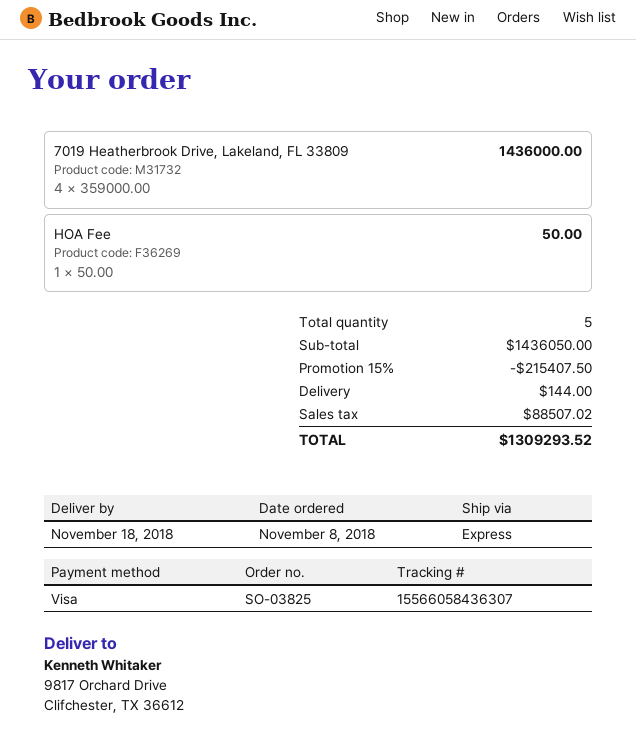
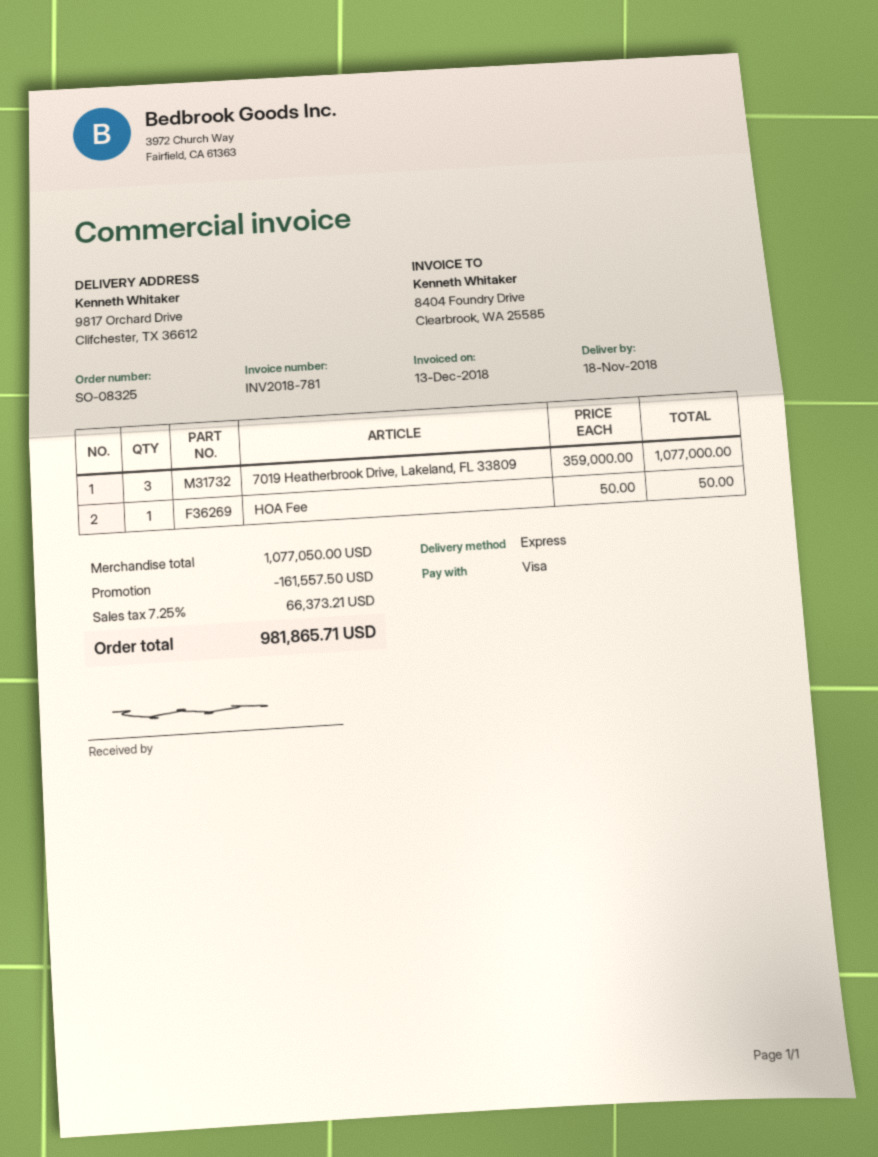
order number: SO-03825 -> SO-08325
7019 Heatherbrook Drive, Lakeland, FL 33809: 4 x 359000.00 = 1436000.00 -> 3 x 359000.00 = 1077000.00
subtotal: 1436050.00 -> 1077050.00
discount: 215407.50 -> 161557.50
shipping: 144.00 -> none
tax: 88507.02 -> 66373.21
total: 1309293.52 -> 981865.71

